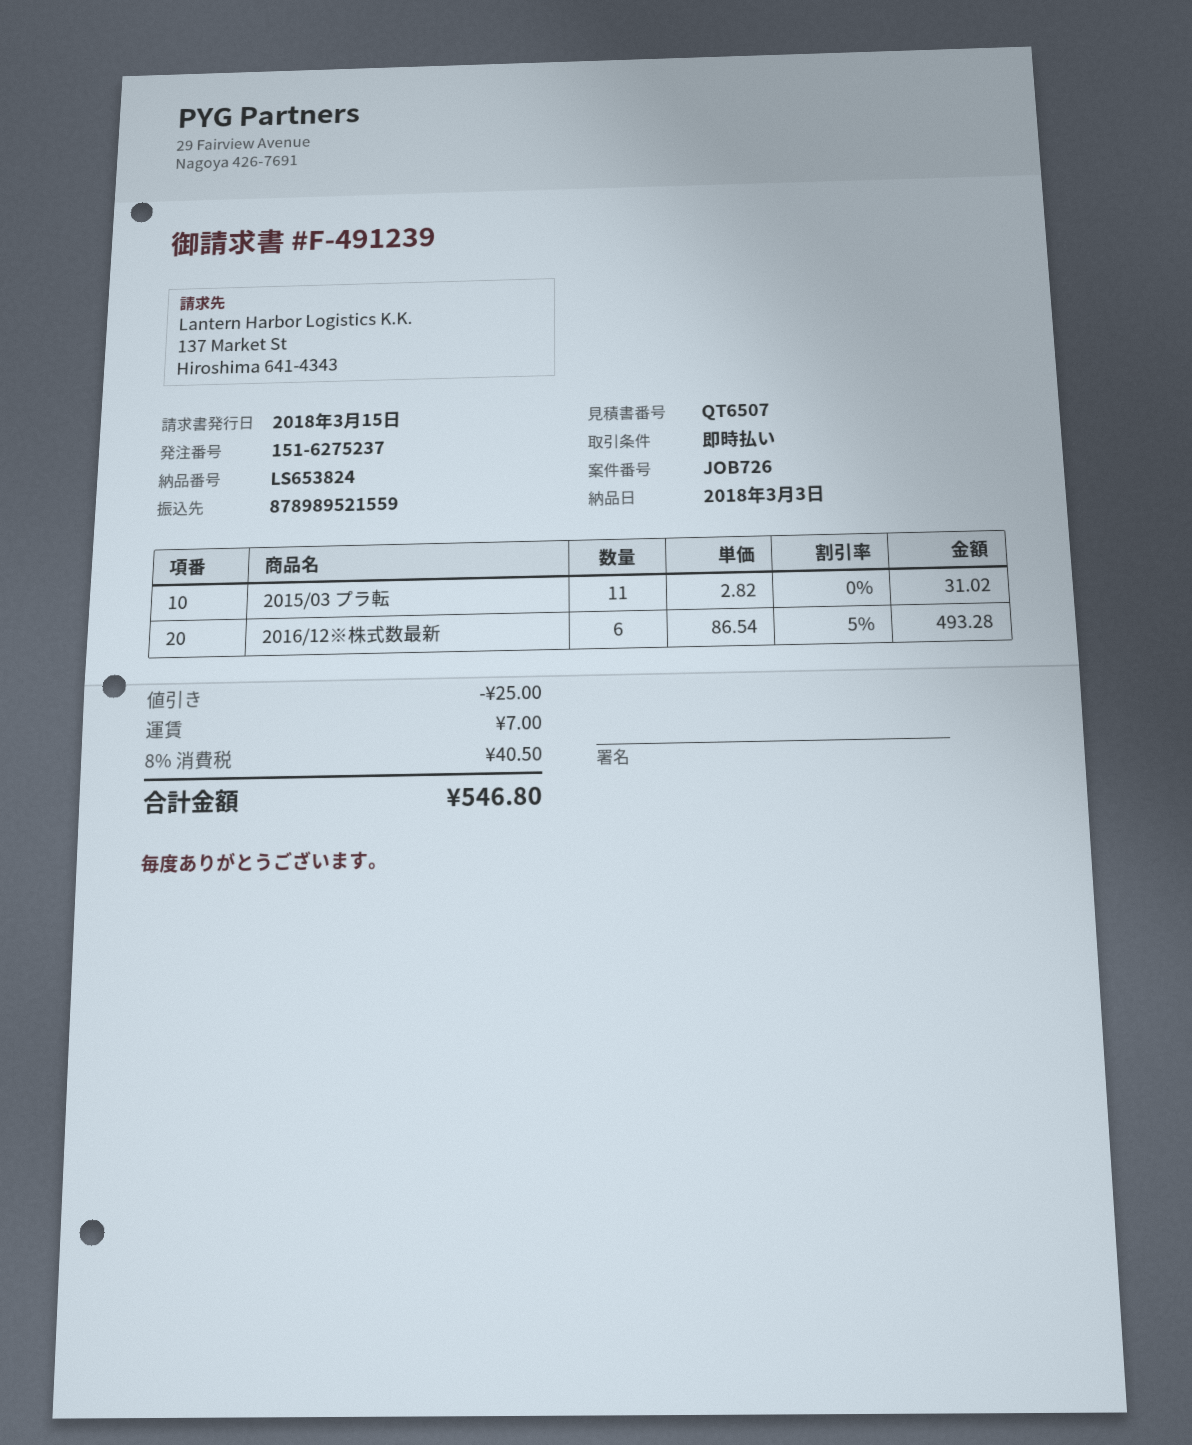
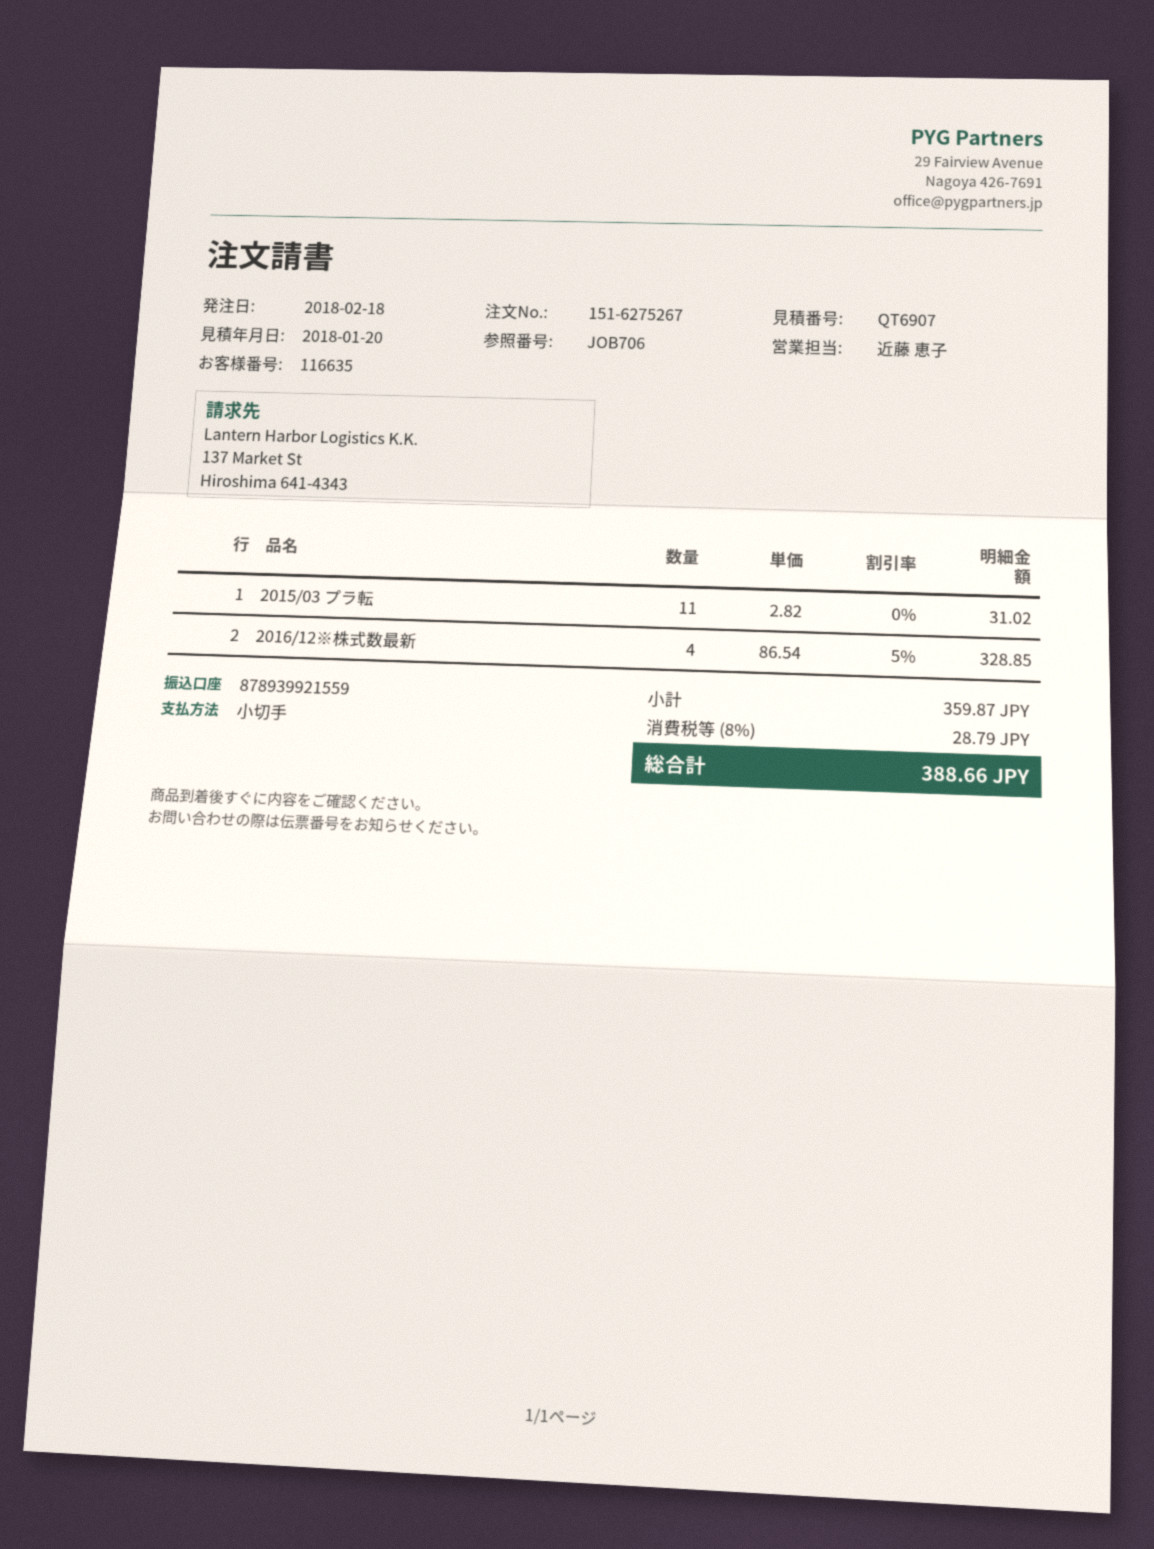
quote number: QT6507 -> QT6907
order number: 151-6275237 -> 151-6275267
reference: JOB726 -> JOB706
bank account: 878989521559 -> 878939921559
2016/12※株式数最新: 6 x 86.54 - 5% = 493.28 -> 4 x 86.54 - 5% = 328.85
discount: 25.00 -> none
shipping: 7.00 -> none
tax: 8% = 40.50 -> 8% = 28.79
total: 546.80 -> 388.66

